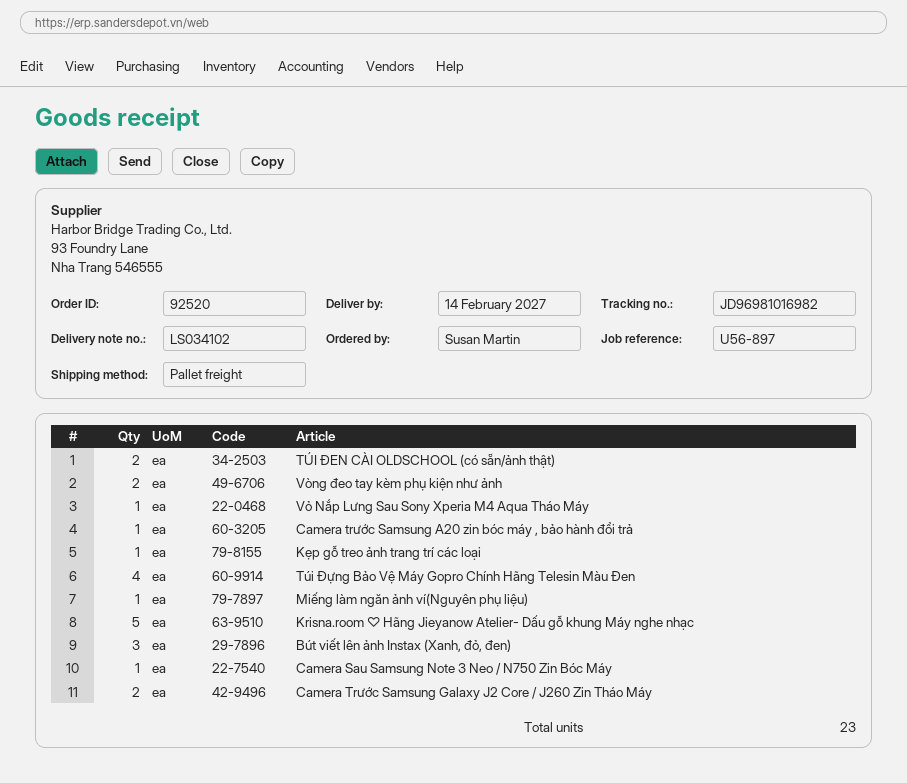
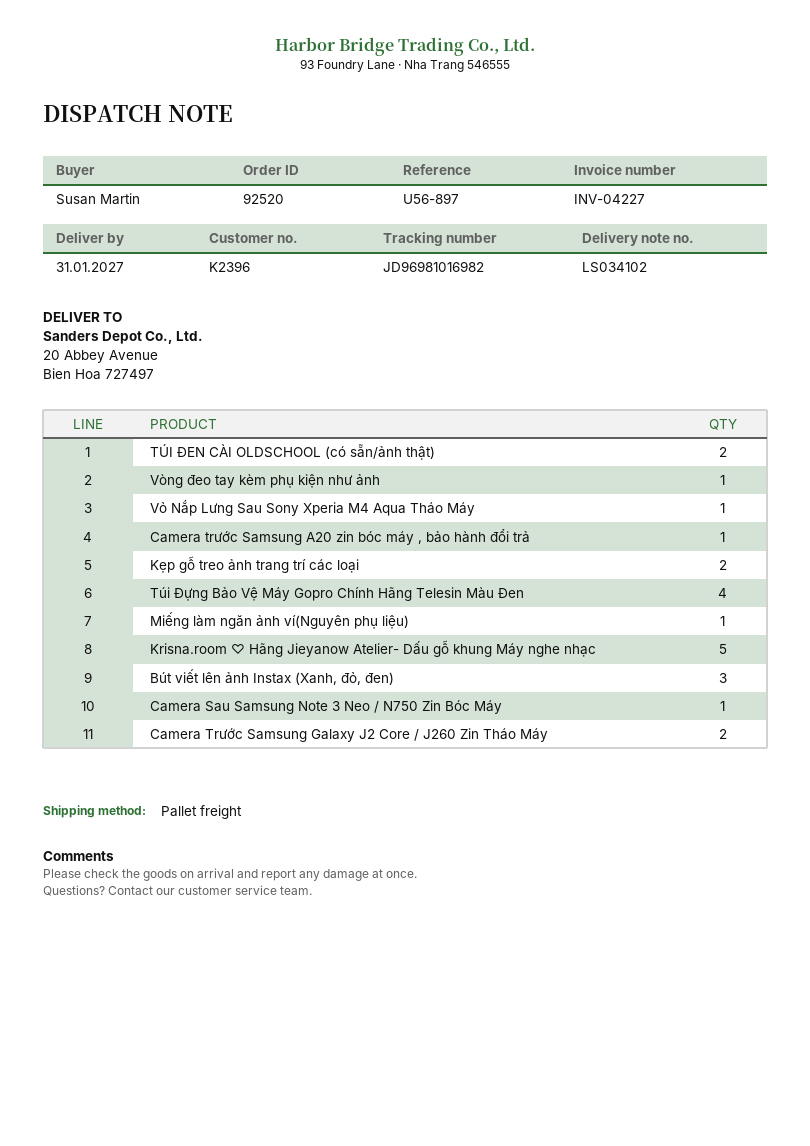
delivery date: 2027-02-14 -> 2027-01-31
Vòng đeo tay kèm phụ kiện như ảnh: 2 -> 1
Kẹp gỗ treo ảnh trang trí các loại: 1 -> 2

